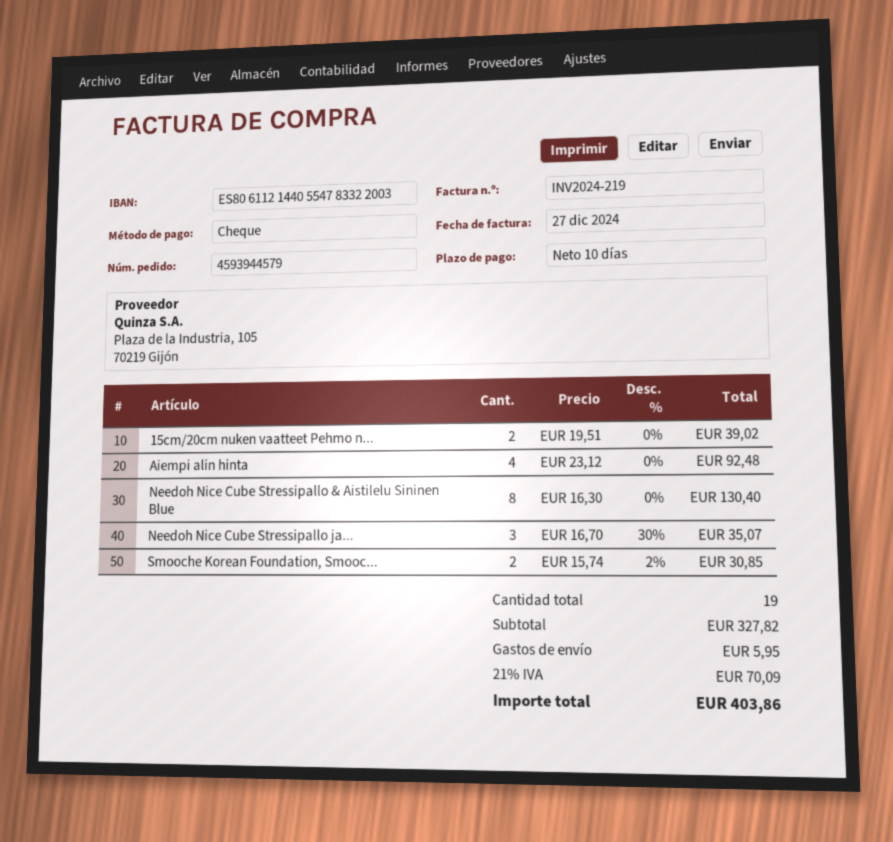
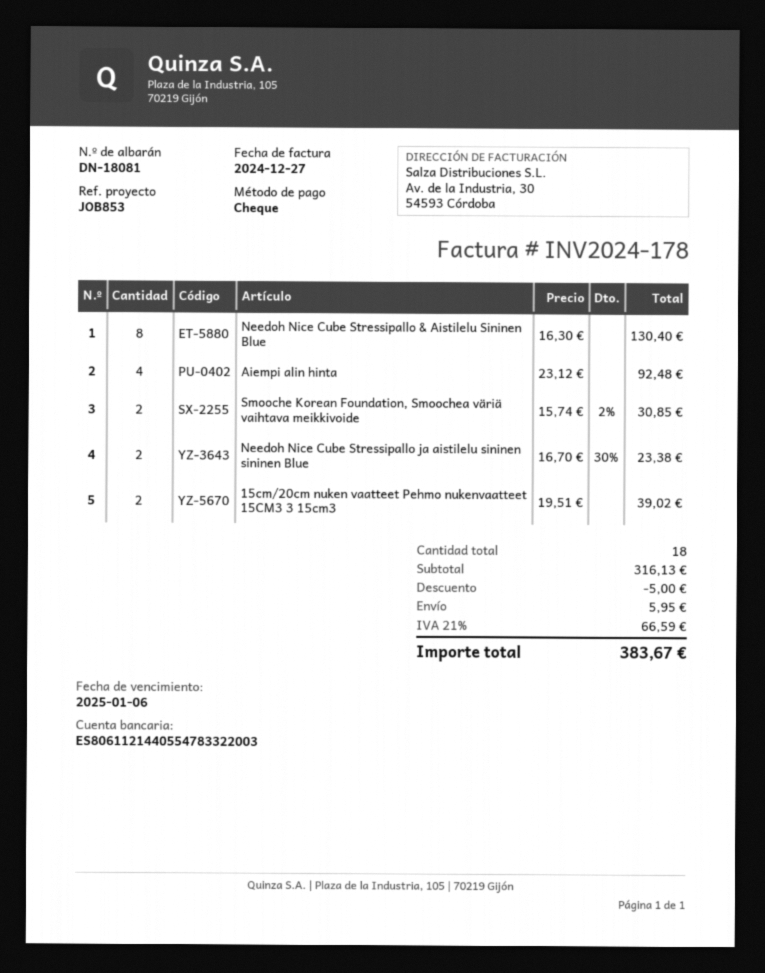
invoice number: INV2024-219 -> INV2024-178
Needoh Nice Cube Stressipallo ja...: 3 x 16.70 - 30% = 35.07 -> 2 x 16.70 - 30% = 23.38
total quantity: 19 -> 18
subtotal: 327.82 -> 316.13
discount: none -> 5.00
tax: 21% = 70.09 -> 21% = 66.59
total: 403.86 -> 383.67

